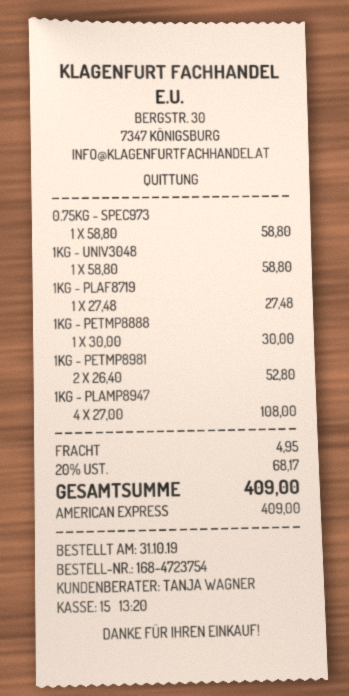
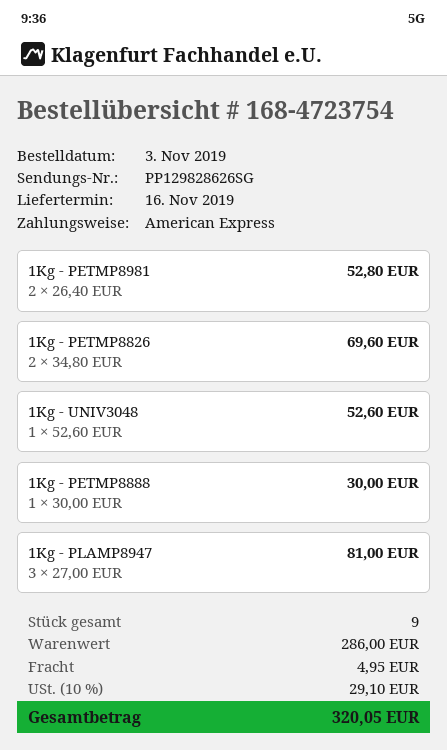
order date: 2019-10-31 -> 2019-11-03
0.75KG - SPEC973: 1 x 58.80 = 58.80 -> none
1KG - UNIV3048: 1 x 58.80 = 58.80 -> 1 x 52.60 = 52.60
1KG - PLAF8719: 1 x 27.48 = 27.48 -> none
1KG - PLAMP8947: 4 x 27.00 = 108.00 -> 3 x 27.00 = 81.00
1Kg - PETMP8826: none -> 2 x 34.80 = 69.60
tax: 20% = 68.17 -> 10% = 29.10
total: 409.00 -> 320.05

